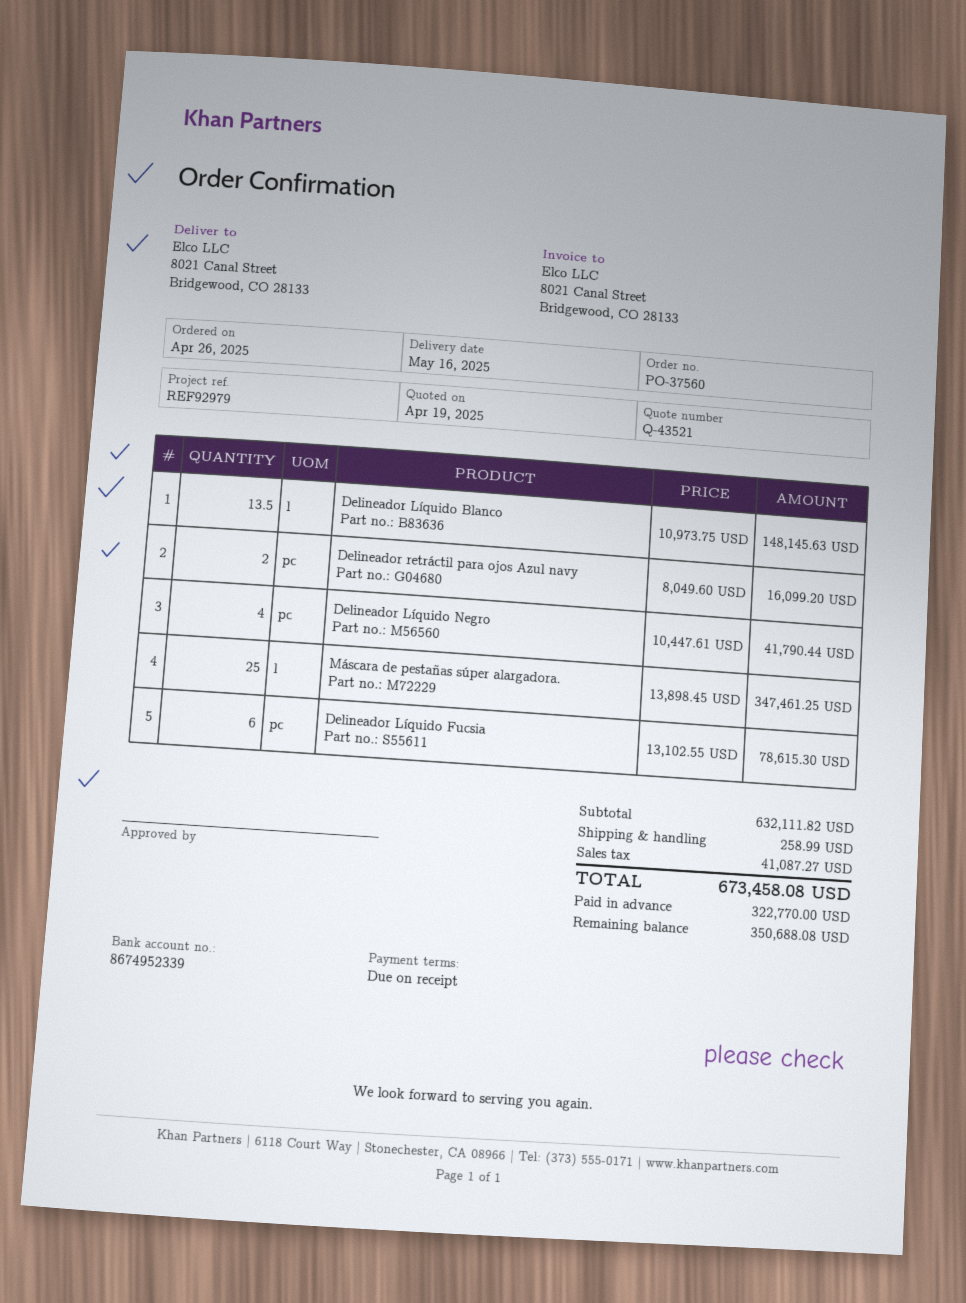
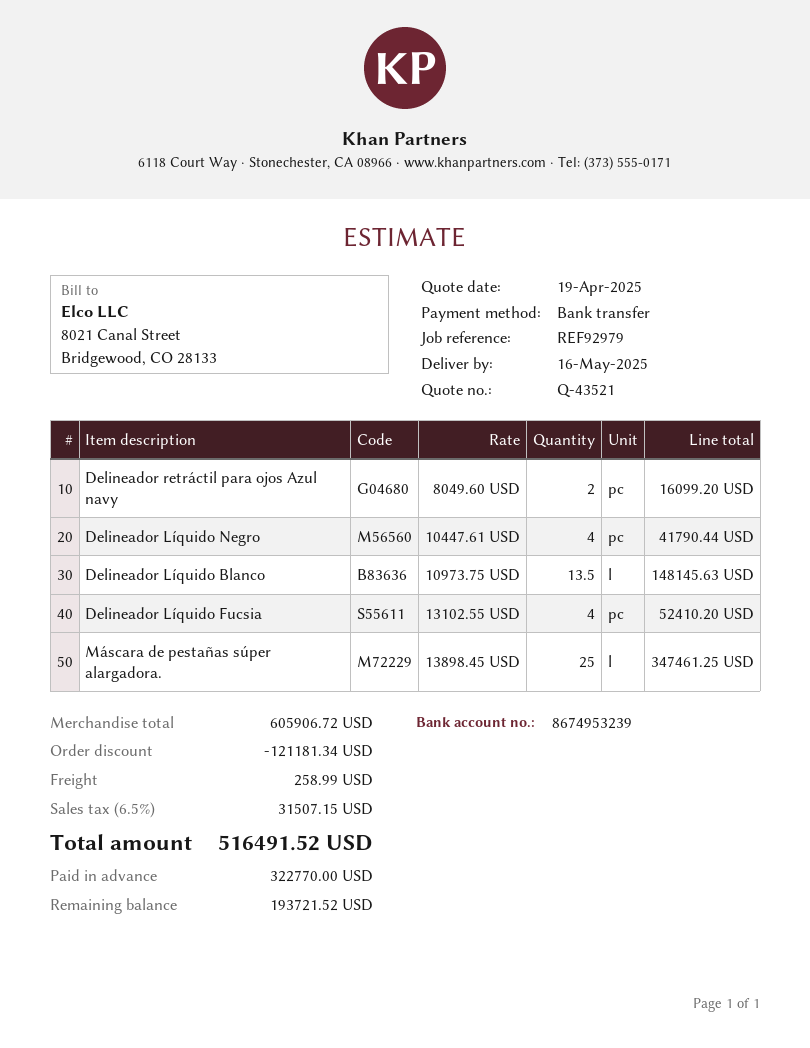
bank account: 8674952339 -> 8674953239
Delineador Líquido Fucsia: 6 x 13102.55 = 78615.30 -> 4 x 13102.55 = 52410.20
subtotal: 632111.82 -> 605906.72
discount: none -> 121181.34
tax: 41087.27 -> 31507.15
total: 673458.08 -> 516491.52
balance: 350688.08 -> 193721.52

